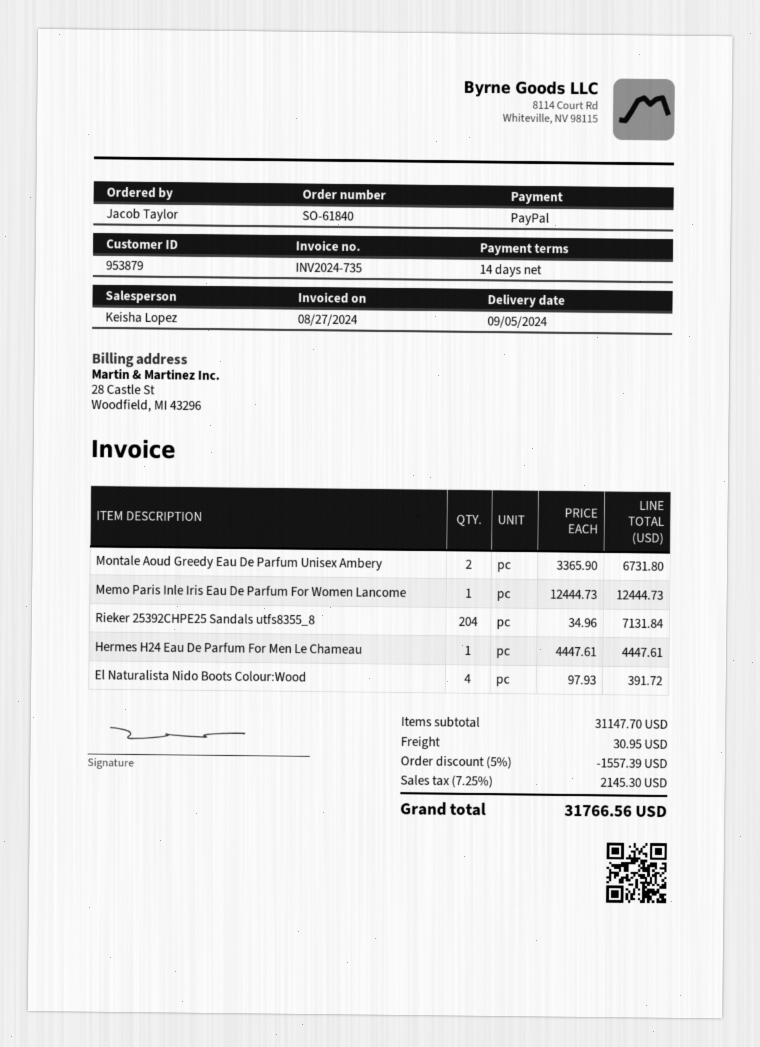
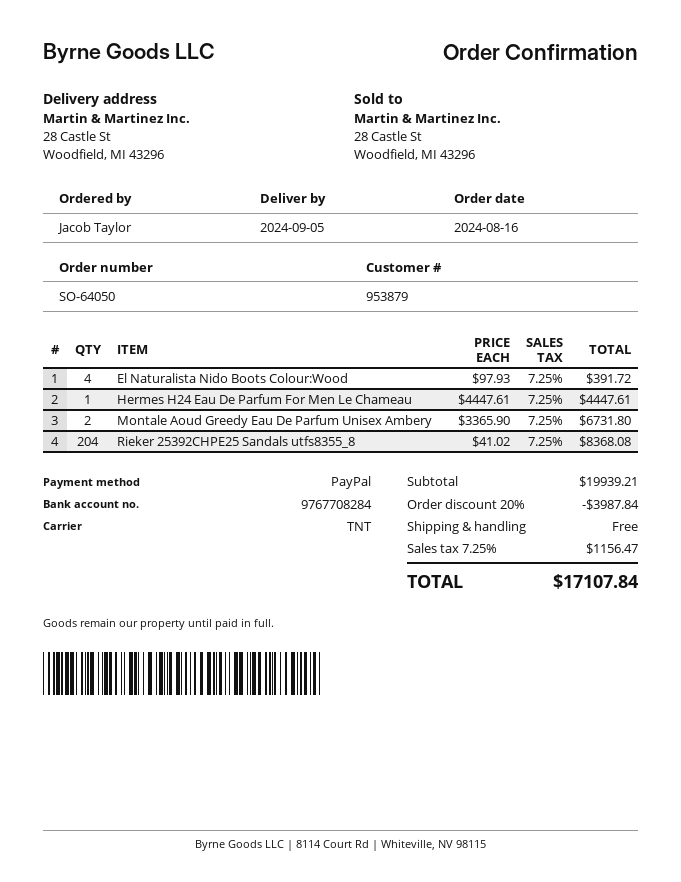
order number: SO-61840 -> SO-64050
Memo Paris Inle Iris Eau De Parfum For Women Lancome: 1 x 12444.73 = 12444.73 -> none
Rieker 25392CHPE25 Sandals utfs8355_8: 204 x 34.96 = 7131.84 -> 204 x 41.02 = 8368.08
subtotal: 31147.70 -> 19939.21
discount: 5% = 1557.39 -> 20% = 3987.84
shipping: 30.95 -> 0.00
tax: 7.25% = 2145.30 -> 7.25% = 1156.47
total: 31766.56 -> 17107.84

